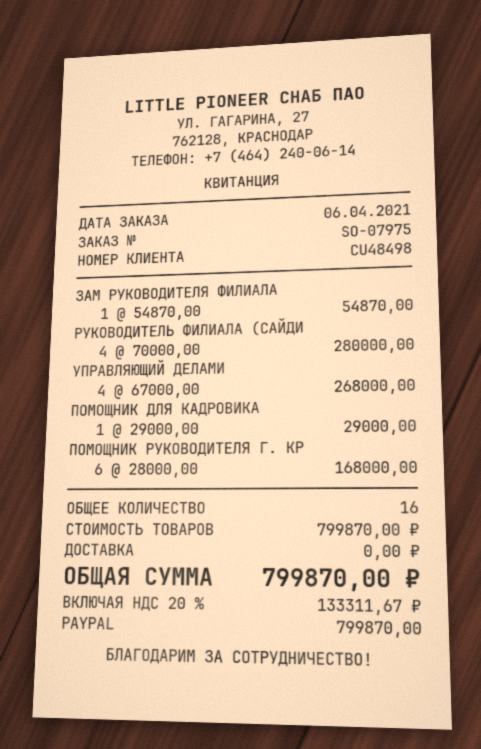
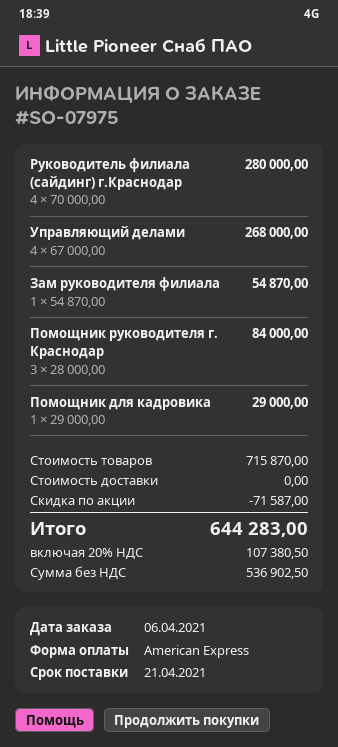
payment method: PayPal -> American Express
ПОМОЩНИК РУКОВОДИТЕЛЯ Г. КР: 6 x 28000.00 = 168000.00 -> 3 x 28000.00 = 84000.00
subtotal: 799870.00 -> 715870.00
discount: none -> 71587.00
tax: 20% = 133311.67 -> 20% = 107380.50
total: 799870.00 -> 644283.00

